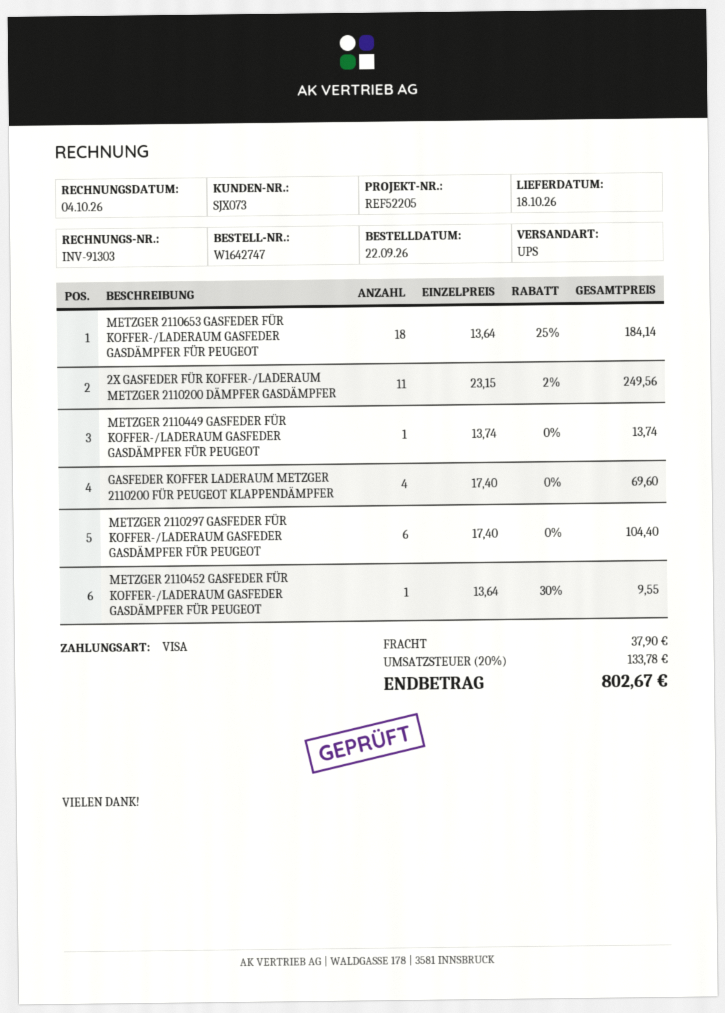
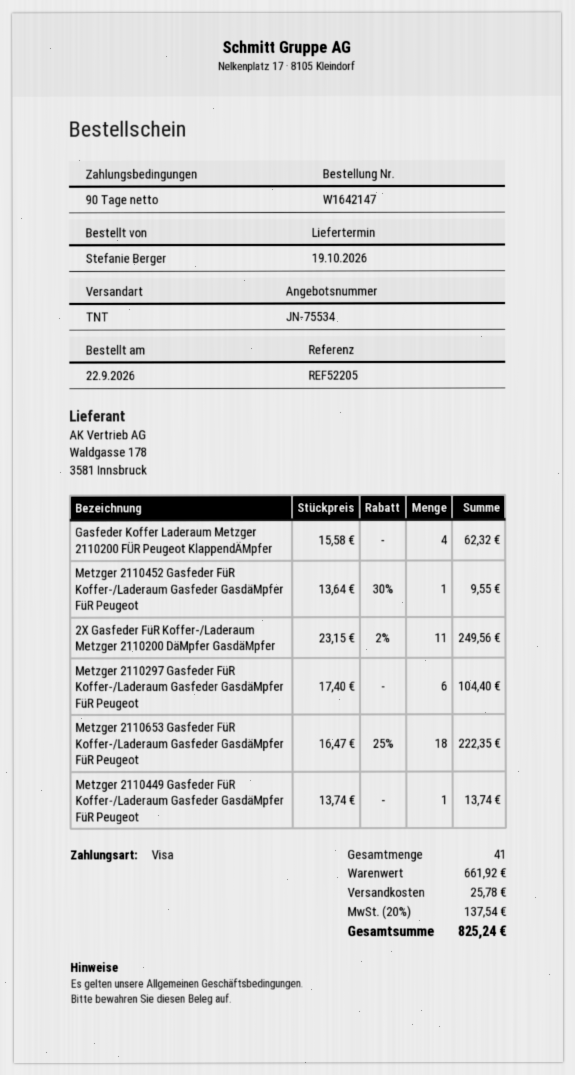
order number: W1642747 -> W1642147
delivery date: 2026-10-18 -> 2026-10-19
shipping method: UPS -> TNT
METZGER 2110653 GASFEDER FÜR KOFFER-/LADERAUM GASFEDER GASDÄMPFER FÜR PEUGEOT: 18 x 13.64 - 25% = 184.14 -> 18 x 16.47 - 25% = 222.35
GASFEDER KOFFER LADERAUM METZGER 2110200 FÜR PEUGEOT KLAPPENDÄMPFER: 4 x 17.40 = 69.60 -> 4 x 15.58 = 62.32
shipping: 37.90 -> 25.78
tax: 20% = 133.78 -> 20% = 137.54
total: 802.67 -> 825.24

